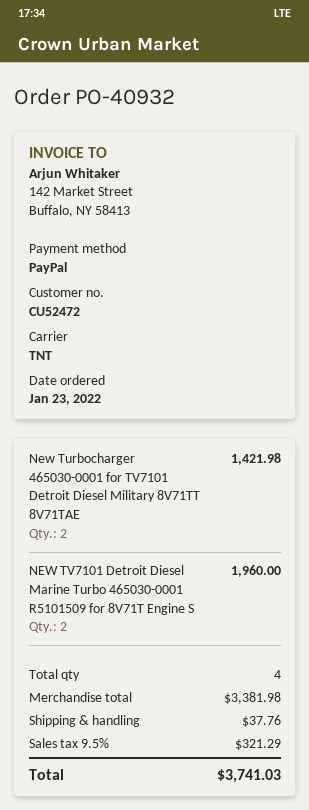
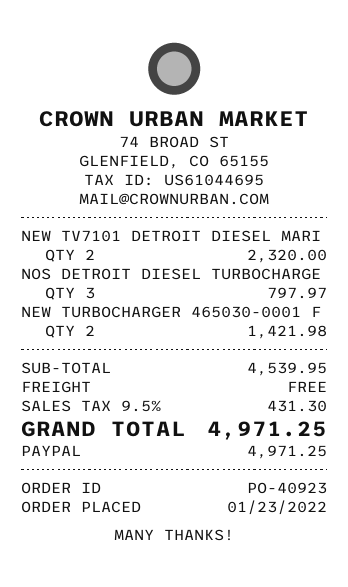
order number: PO-40932 -> PO-40923
NEW TV7101 Detroit Diesel Marine Turbo 465030-0001 R5101509 for 8V71T Engine S: 2 for 1960.00 -> 2 for 2320.00
NOS DETROIT DIESEL TURBOCHARGE: none -> 3 for 797.97
subtotal: 3381.98 -> 4539.95
shipping: 37.76 -> 0.00
tax: 9.5% = 321.29 -> 9.5% = 431.30
total: 3741.03 -> 4971.25

